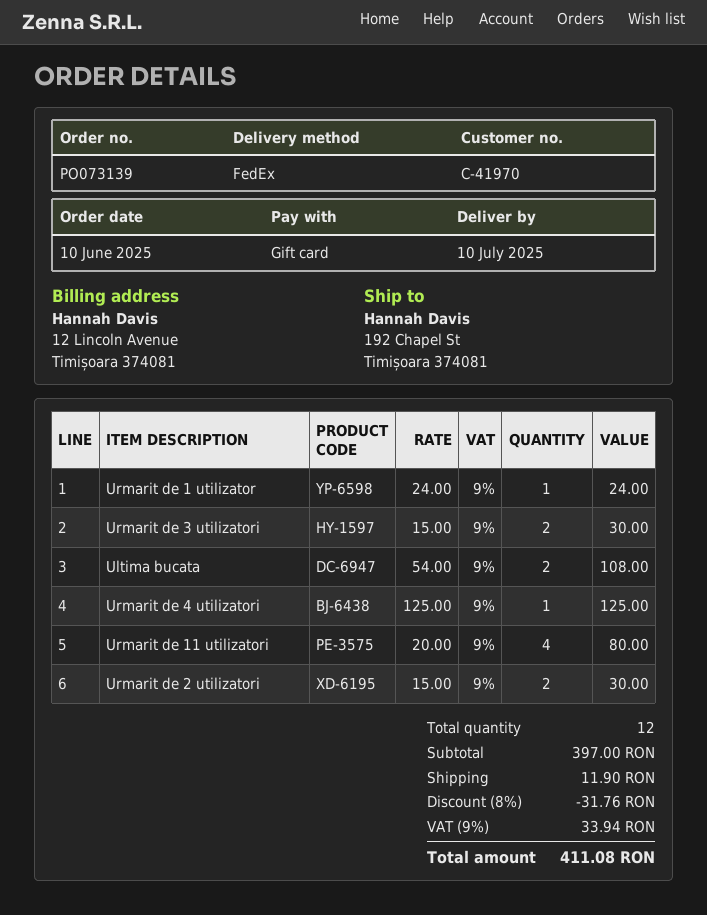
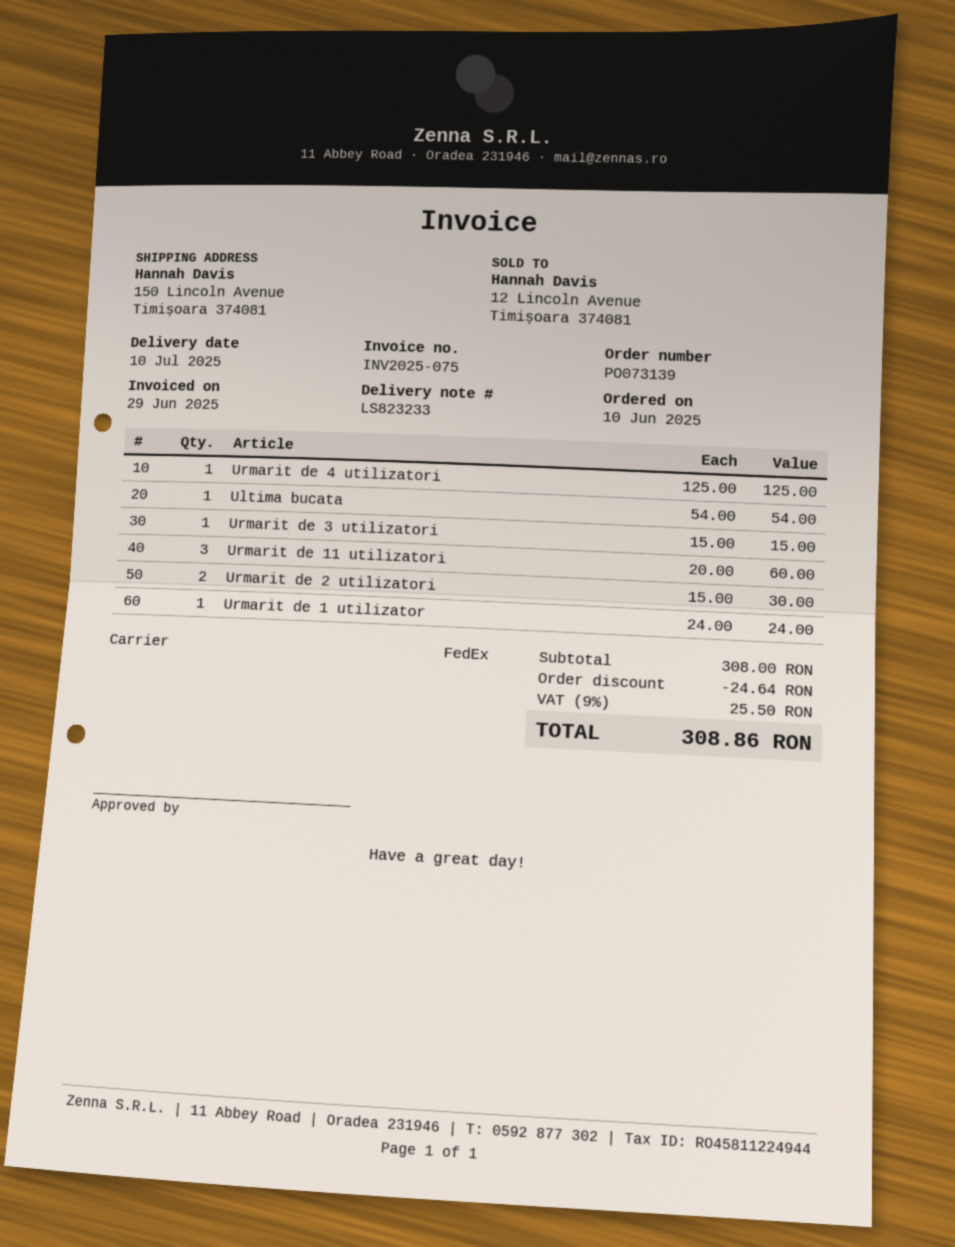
ship to: 192 Chapel St, Timișoara 374081 -> 150 Lincoln Avenue, Timișoara 374081
Urmarit de 3 utilizatori: 2 x 15.00 = 30.00 -> 1 x 15.00 = 15.00
Ultima bucata: 2 x 54.00 = 108.00 -> 1 x 54.00 = 54.00
Urmarit de 11 utilizatori: 4 x 20.00 = 80.00 -> 3 x 20.00 = 60.00
subtotal: 397.00 -> 308.00
discount: 31.76 -> 24.64
shipping: 11.90 -> none
tax: 9% = 33.94 -> 9% = 25.50
total: 411.08 -> 308.86

